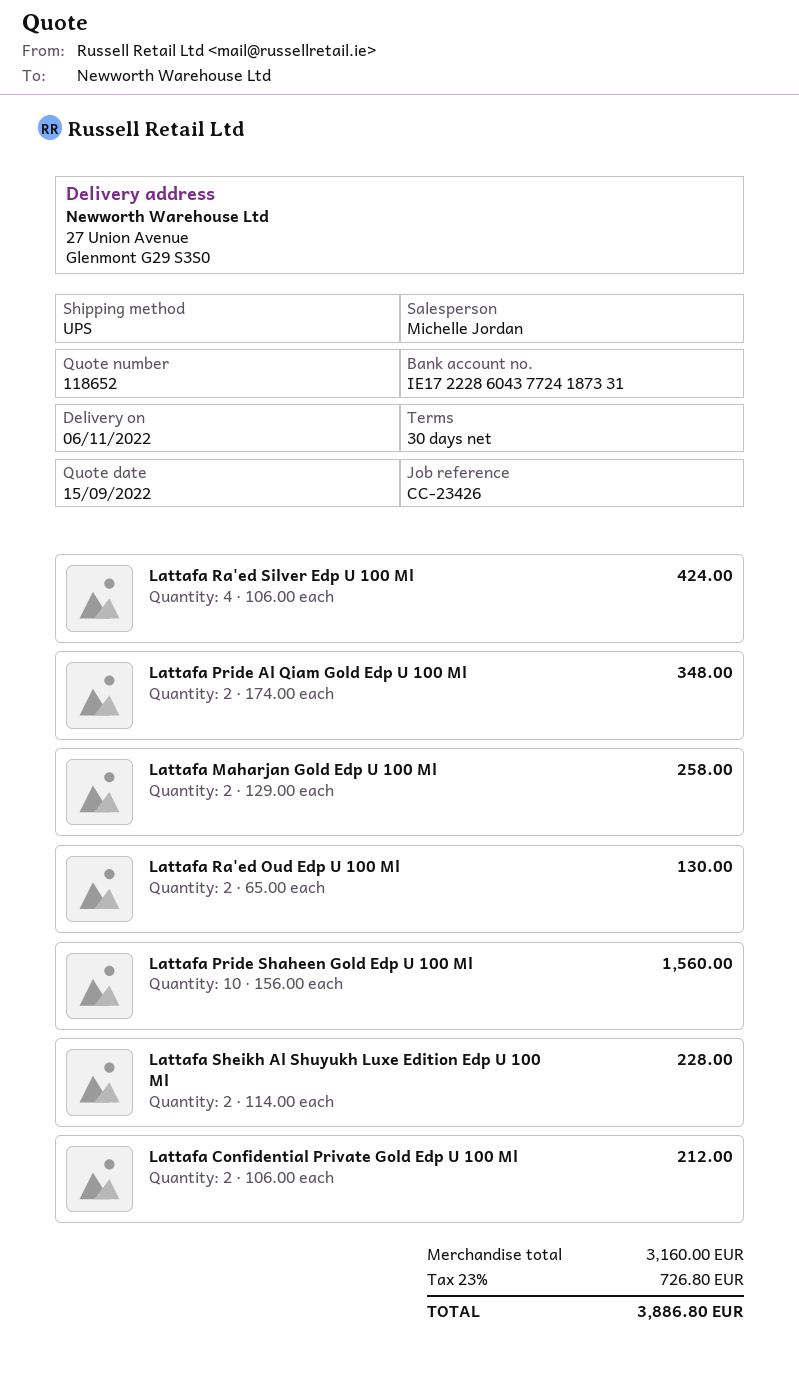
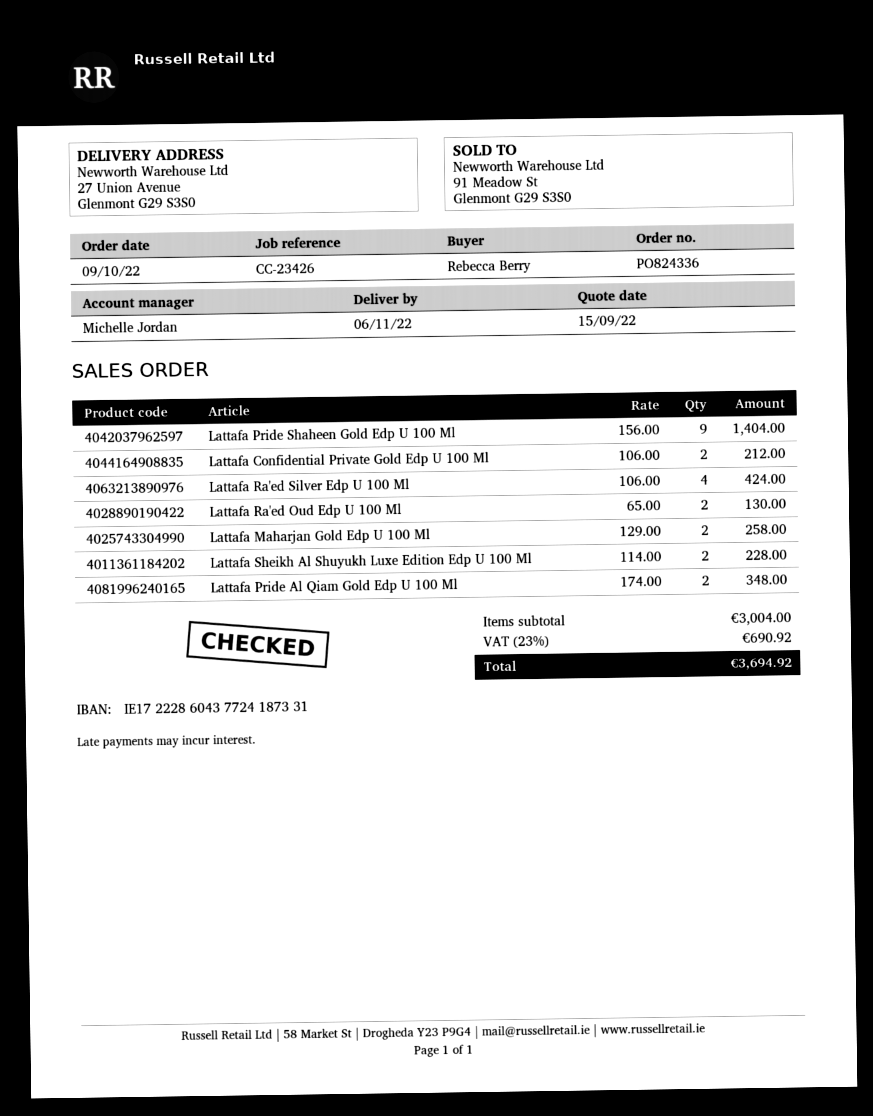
Lattafa Pride Shaheen Gold Edp U 100 Ml: 10 x 156.00 = 1560.00 -> 9 x 156.00 = 1404.00
subtotal: 3160.00 -> 3004.00
tax: 23% = 726.80 -> 23% = 690.92
total: 3886.80 -> 3694.92

